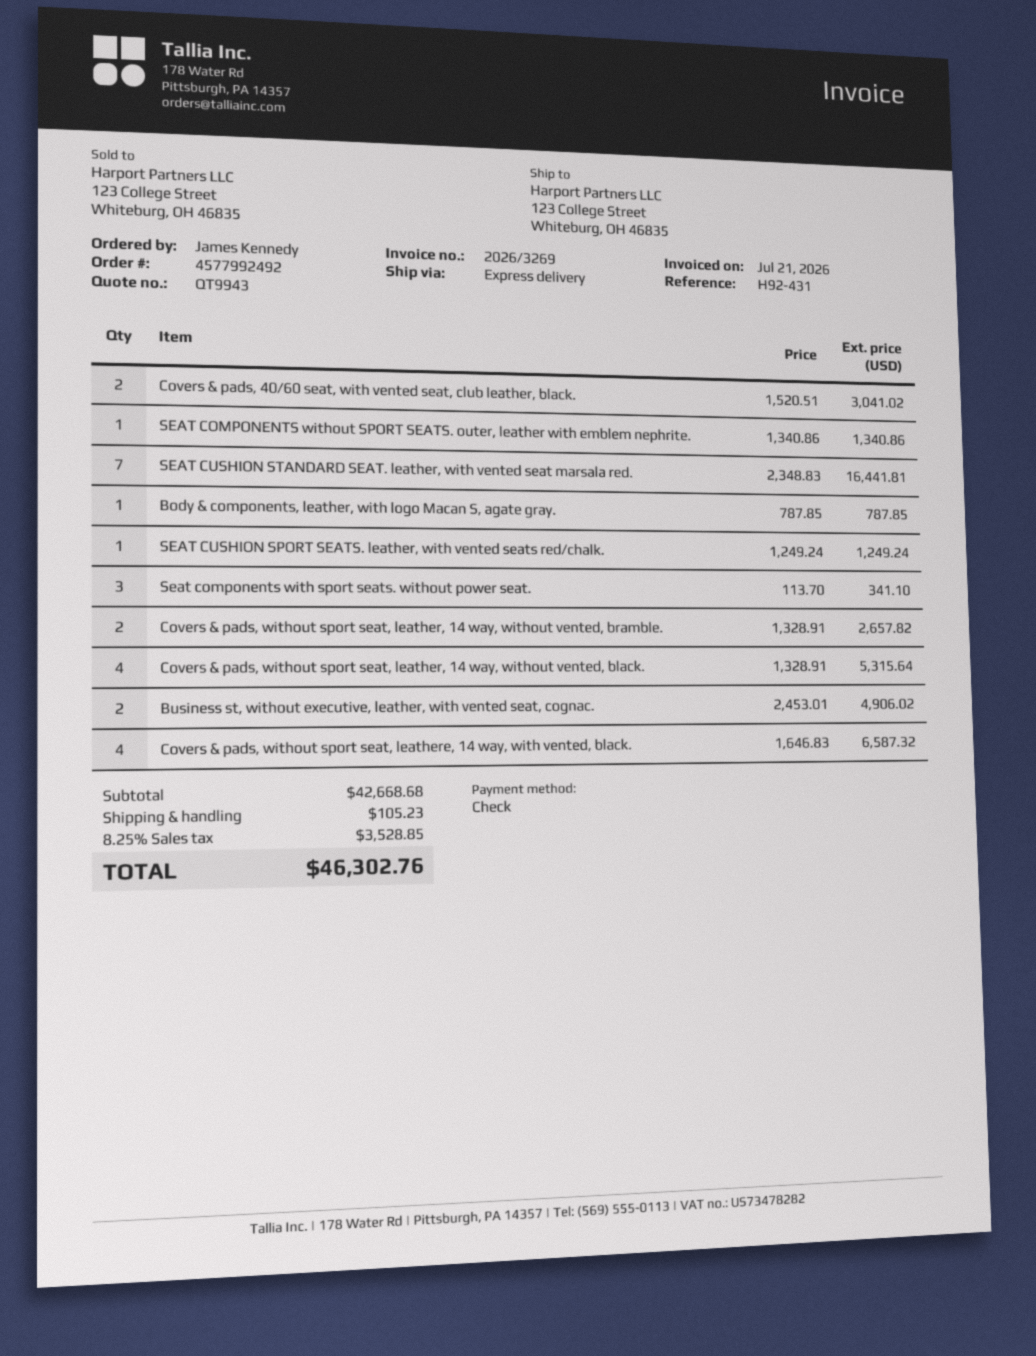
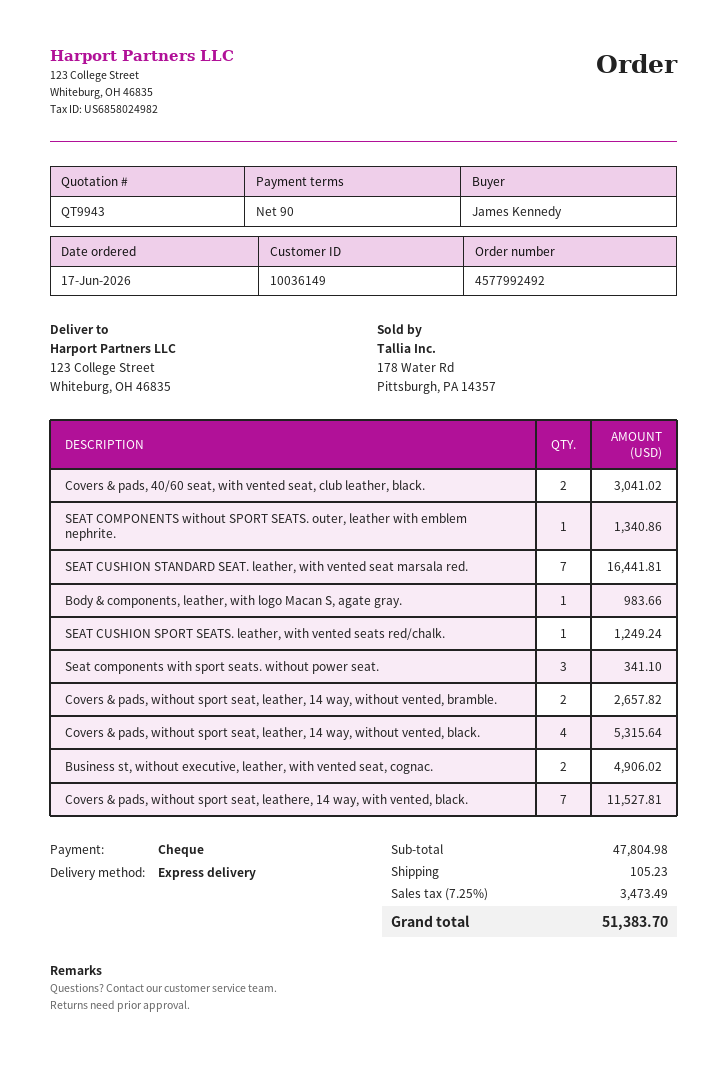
Body & components, leather, with logo Macan S, agate gray.: 1 for 787.85 -> 1 for 983.66
Covers & pads, without sport seat, leathere, 14 way, with vented, black.: 4 for 6587.32 -> 7 for 11527.81
subtotal: 42668.68 -> 47804.98
tax: 8.25% = 3528.85 -> 7.25% = 3473.49
total: 46302.76 -> 51383.70

